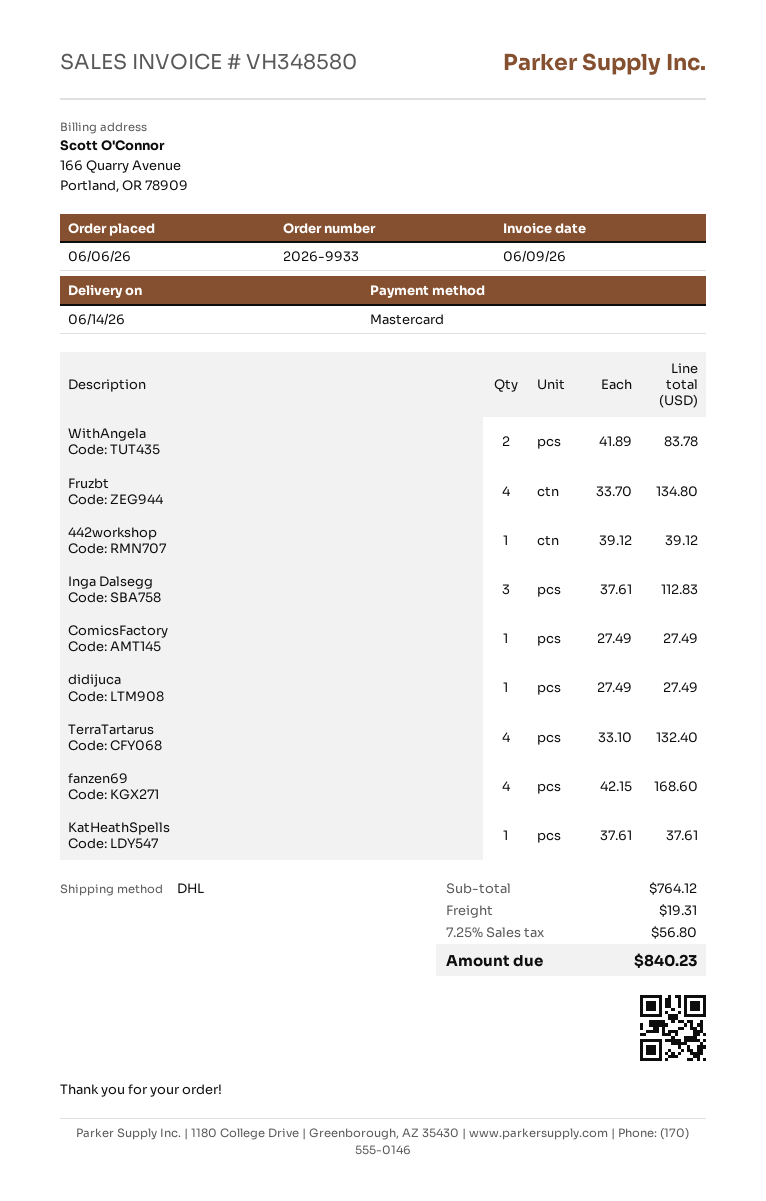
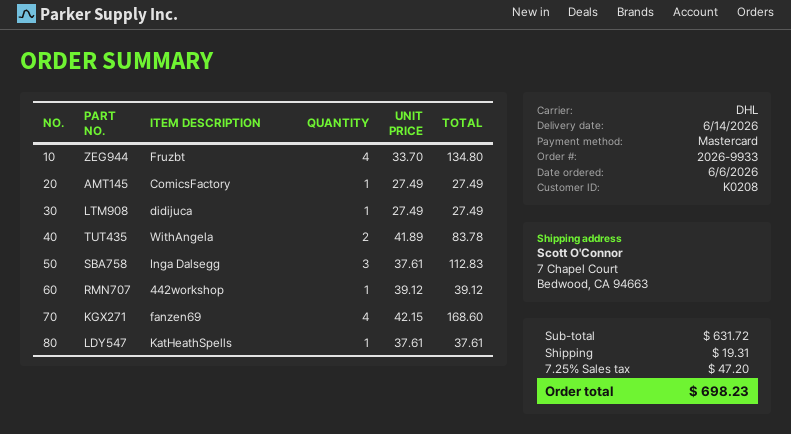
TerraTartarus: 4 x 33.10 = 132.40 -> none
subtotal: 764.12 -> 631.72
tax: 7.25% = 56.80 -> 7.25% = 47.20
total: 840.23 -> 698.23

